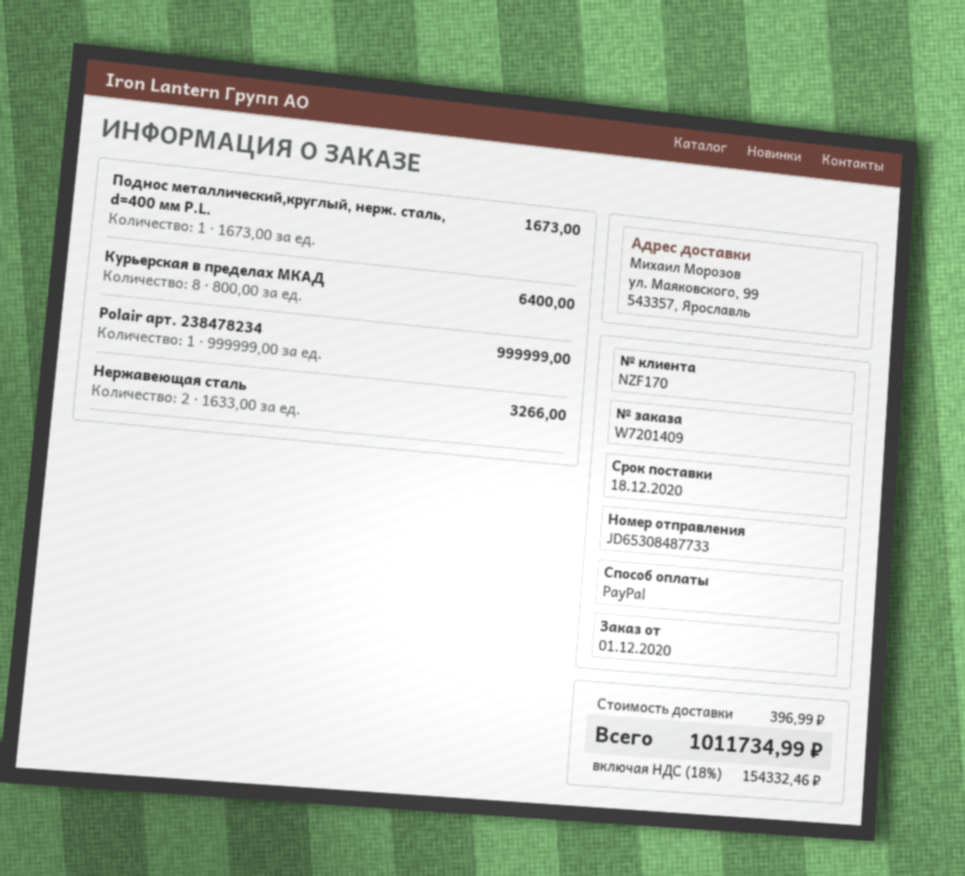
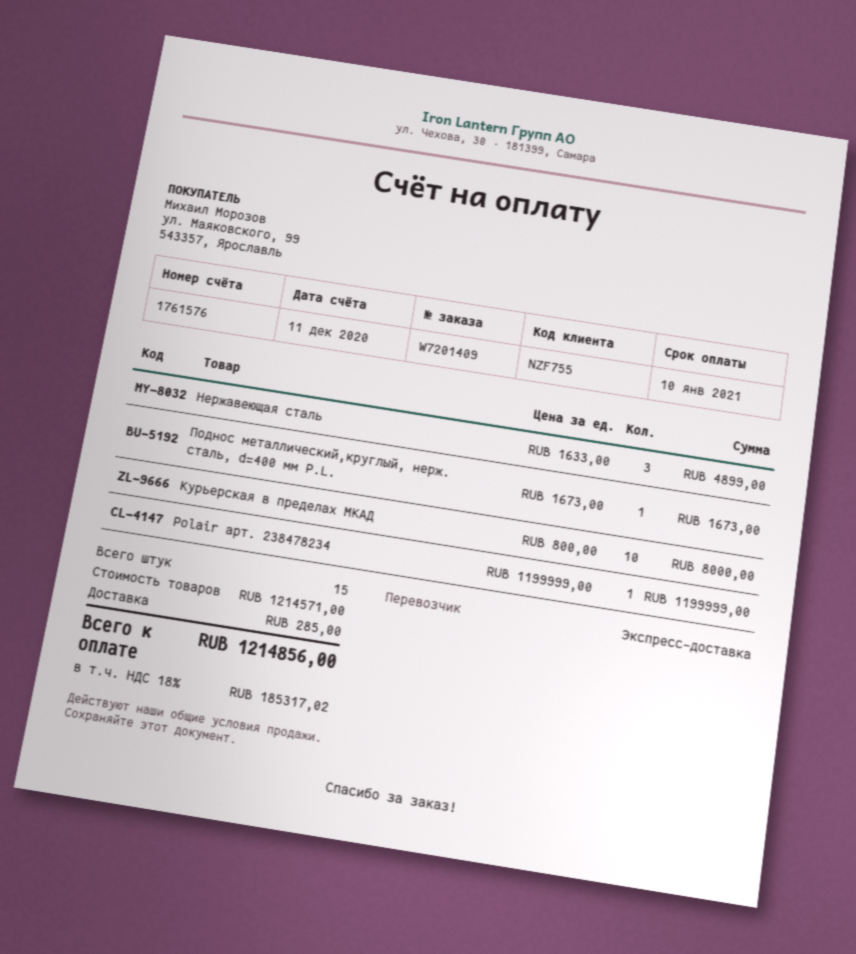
customer number: NZF170 -> NZF755
Курьерская в пределах МКАД: 8 x 800.00 = 6400.00 -> 10 x 800.00 = 8000.00
Polair арт. 238478234: 1 x 999999.00 = 999999.00 -> 1 x 1199999.00 = 1199999.00
Нержавеющая сталь: 2 x 1633.00 = 3266.00 -> 3 x 1633.00 = 4899.00
shipping: 396.99 -> 285.00
tax: 18% = 154332.46 -> 18% = 185317.02
total: 1011734.99 -> 1214856.00

